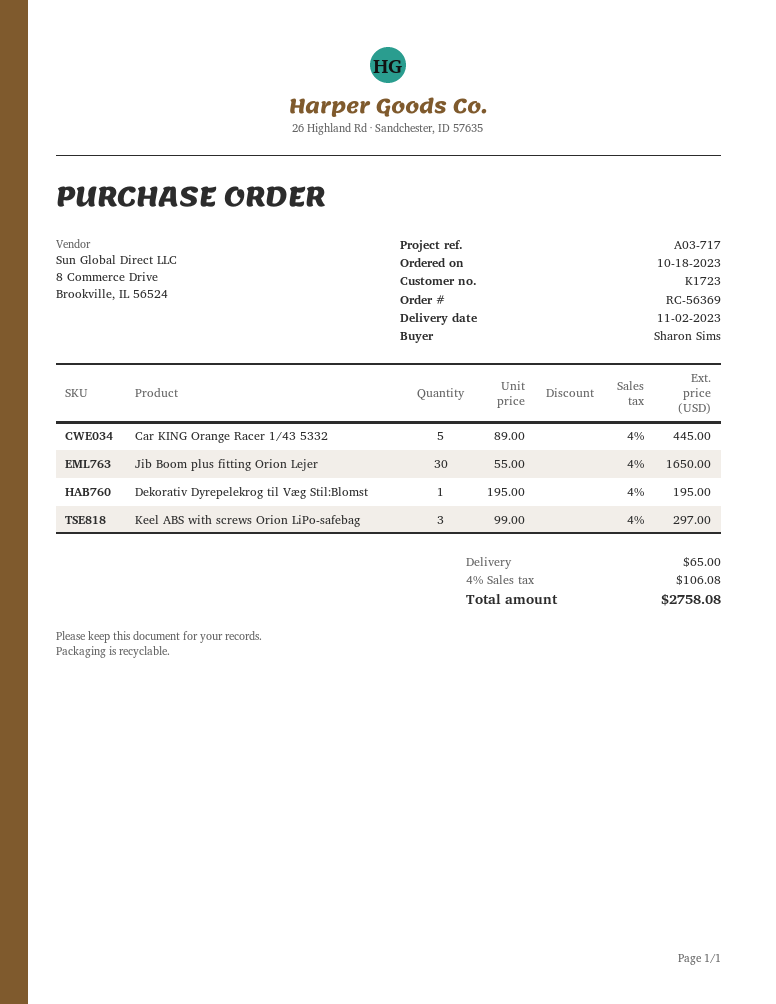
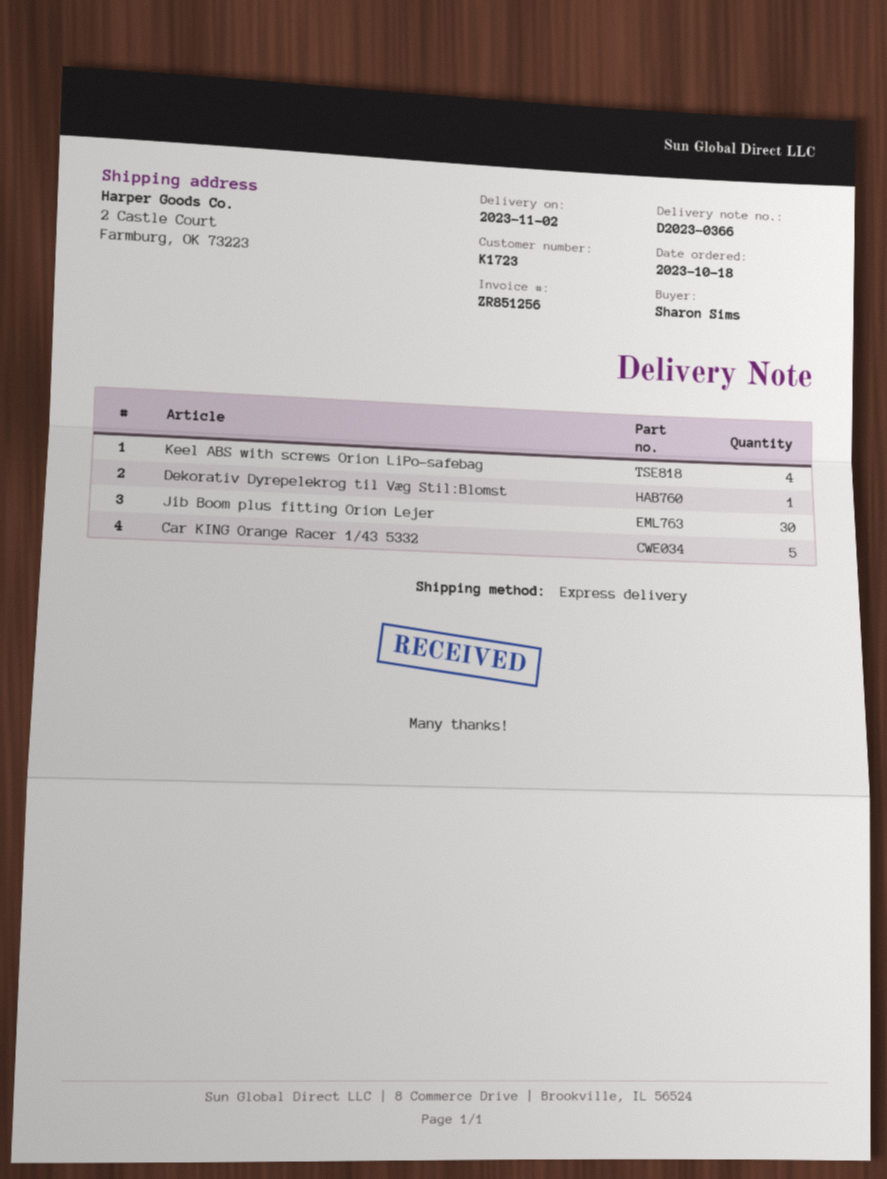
Keel ABS with screws Orion LiPo-safebag: 3 -> 4

